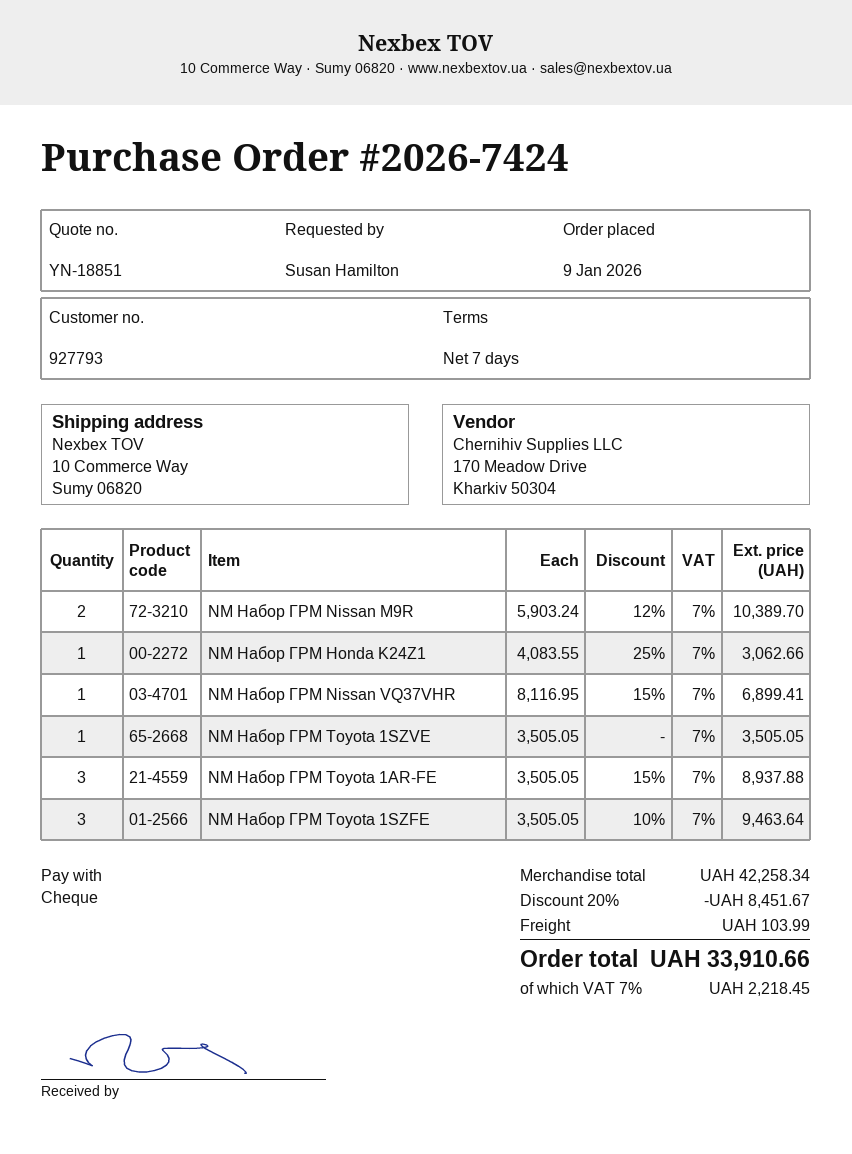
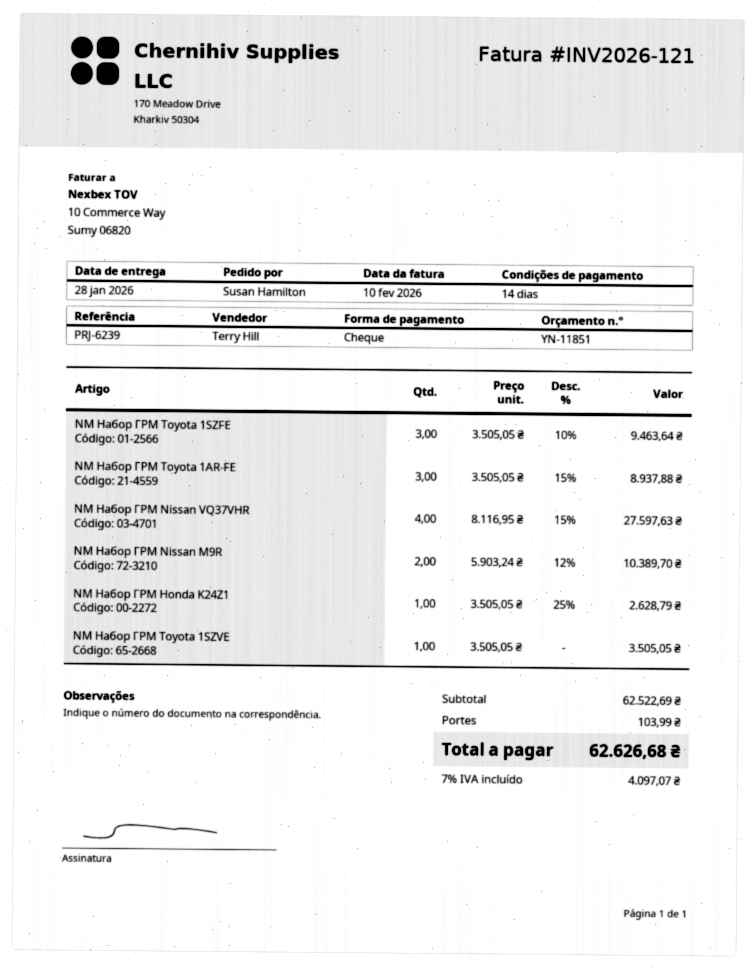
quote number: YN-18851 -> YN-11851
payment terms: 7 days -> 14 days
NM Набор ГРМ Honda K24Z1: 1 x 4083.55 - 25% = 3062.66 -> 1 x 3505.05 - 25% = 2628.79
NM Набор ГРМ Nissan VQ37VHR: 1 x 8116.95 - 15% = 6899.41 -> 4 x 8116.95 - 15% = 27597.63
subtotal: 42258.34 -> 62522.69
discount: 20% = 8451.67 -> none
tax: 7% = 2218.45 -> 7% = 4097.07
total: 33910.66 -> 62626.68

